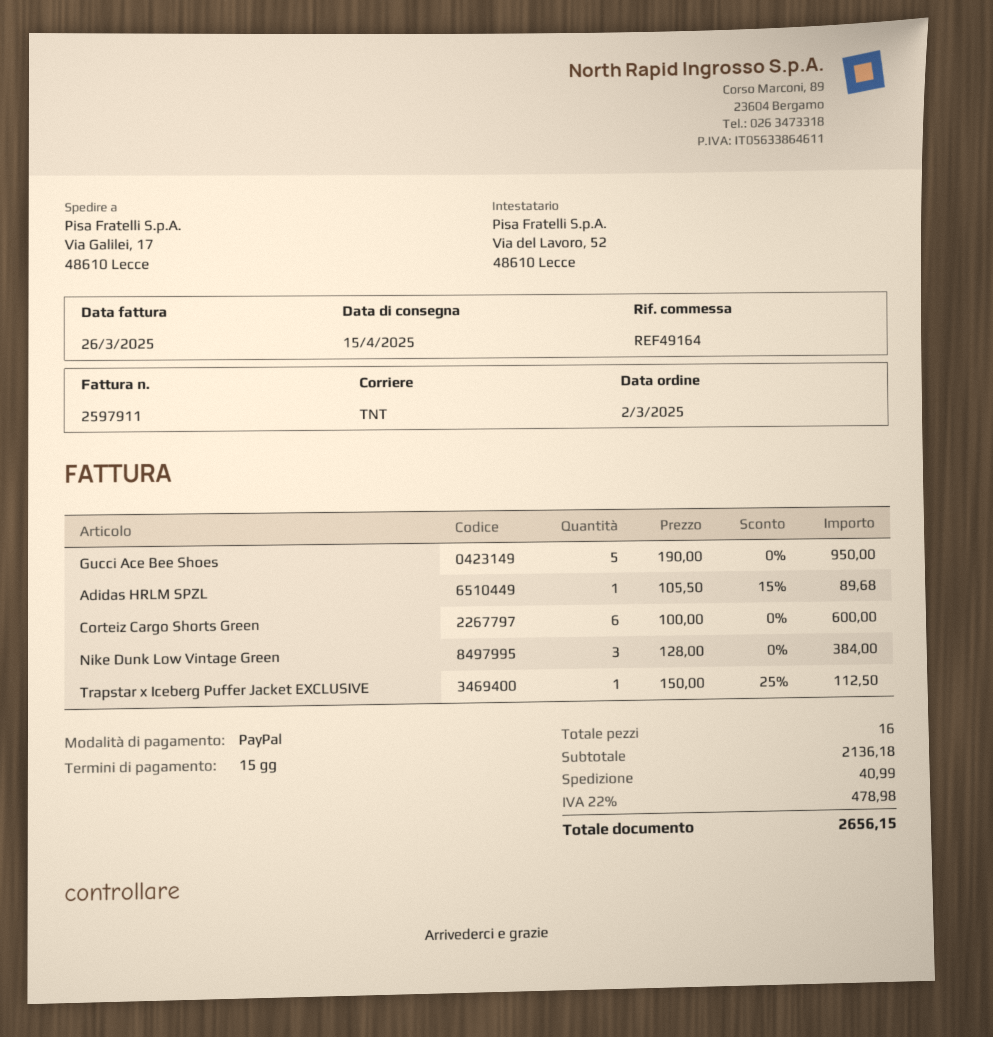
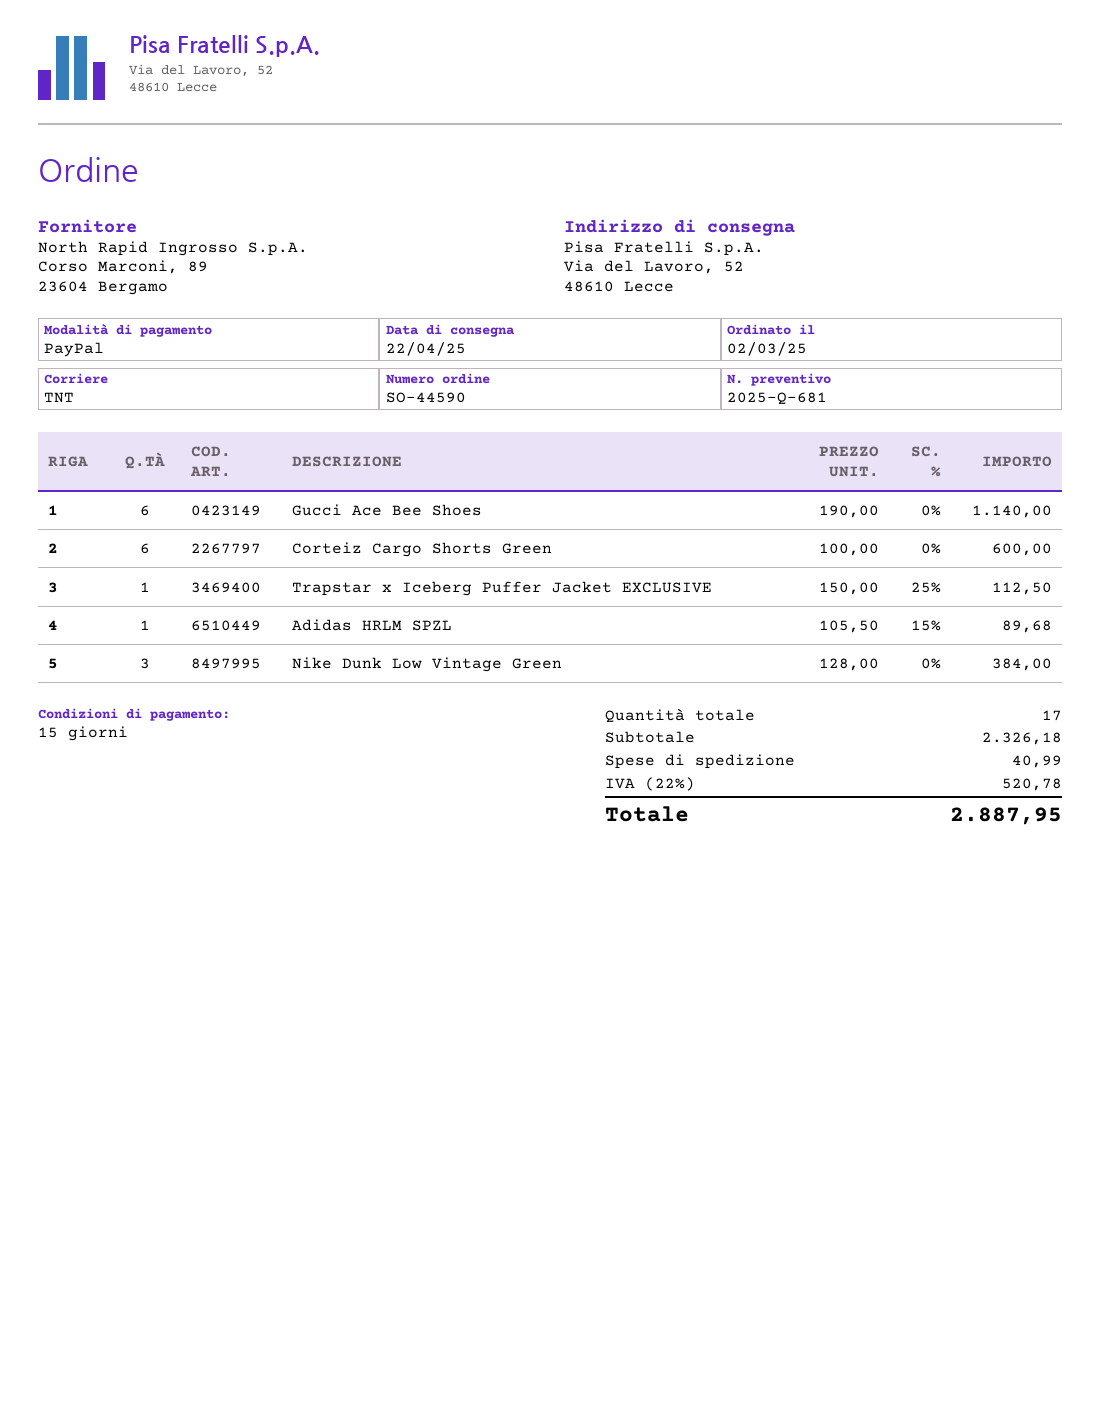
delivery date: 2025-04-15 -> 2025-04-22
ship to: Via Galilei, 17, 48610 Lecce -> Via del Lavoro, 52, 48610 Lecce
Gucci Ace Bee Shoes: 5 x 190.00 = 950.00 -> 6 x 190.00 = 1140.00
total quantity: 16 -> 17
subtotal: 2136.18 -> 2326.18
tax: 22% = 478.98 -> 22% = 520.78
total: 2656.15 -> 2887.95

